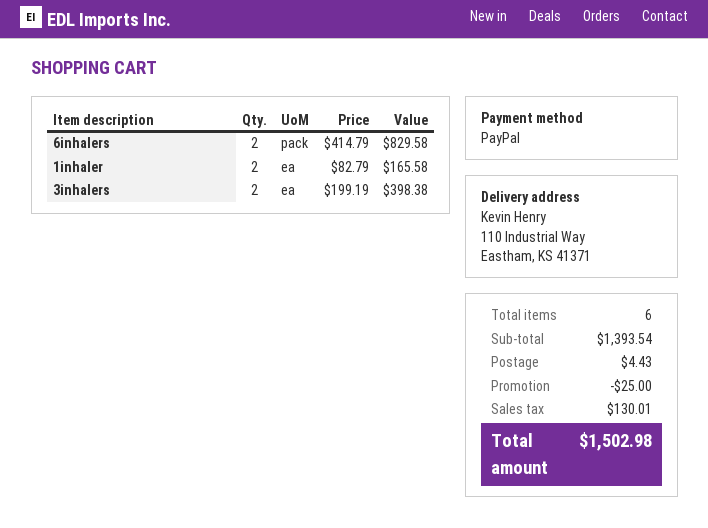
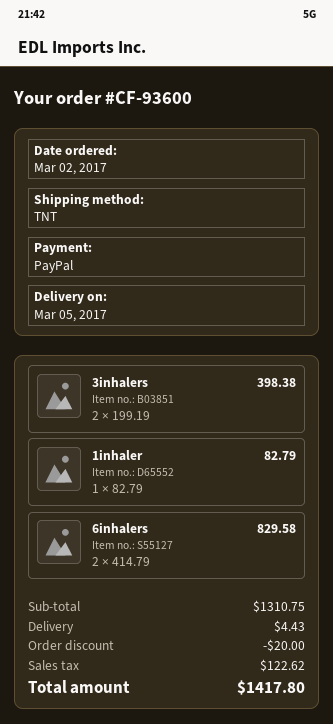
1inhaler: 2 x 82.79 = 165.58 -> 1 x 82.79 = 82.79
subtotal: 1393.54 -> 1310.75
discount: 25.00 -> 20.00
tax: 130.01 -> 122.62
total: 1502.98 -> 1417.80

